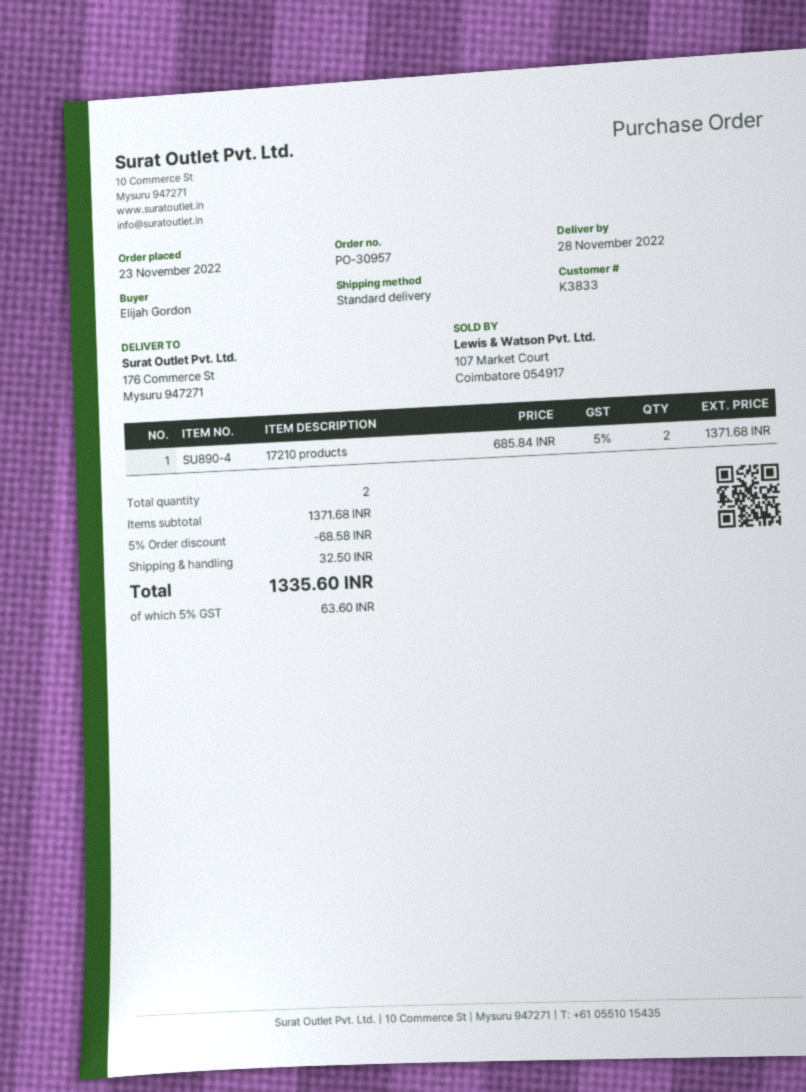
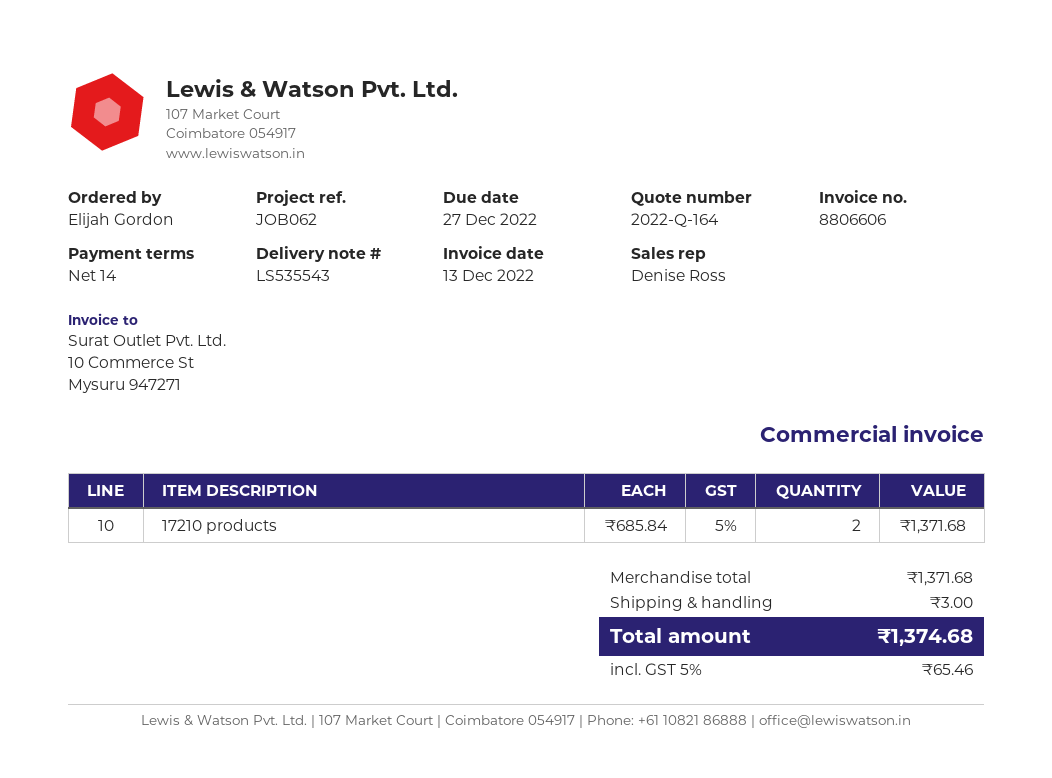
discount: 5% = 68.58 -> none
shipping: 32.50 -> 3.00
tax: 5% = 63.60 -> 5% = 65.46
total: 1335.60 -> 1374.68

